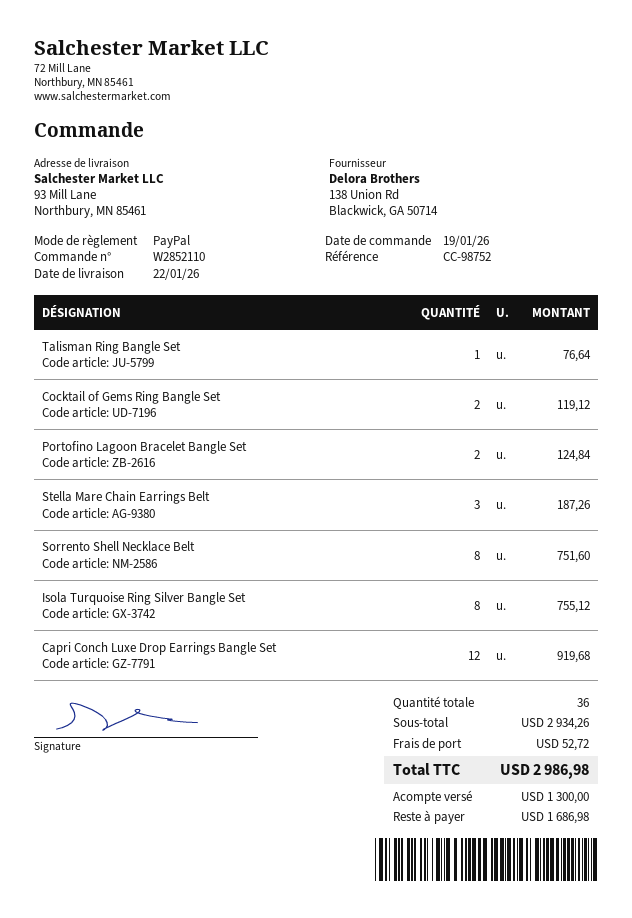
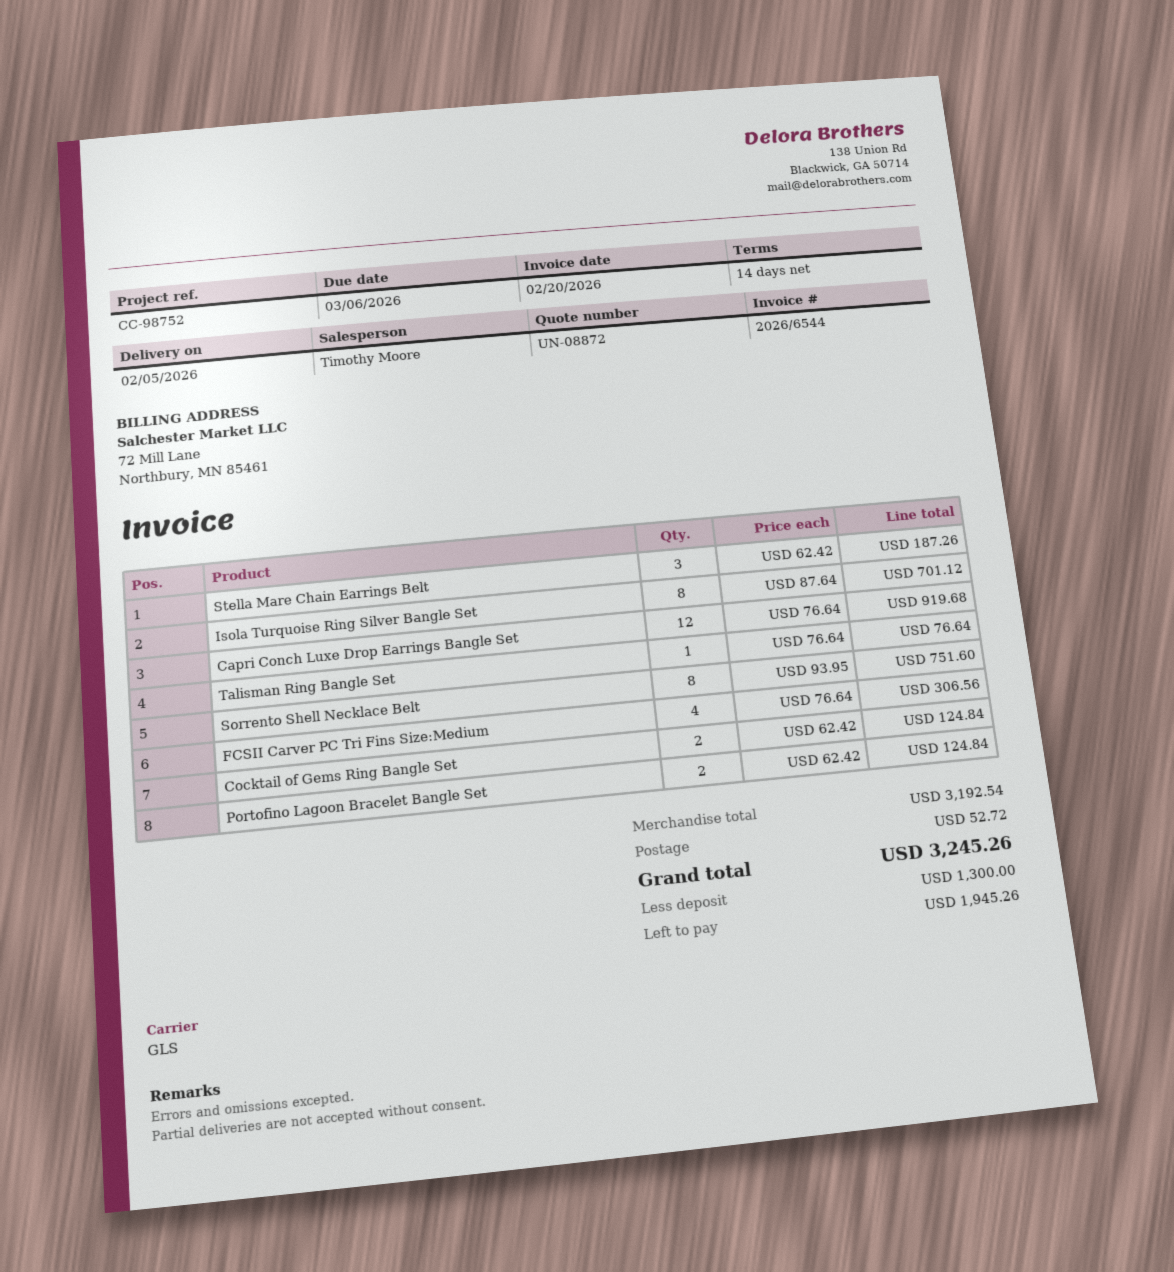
delivery date: 2026-01-22 -> 2026-02-05
Cocktail of Gems Ring Bangle Set: 2 for 119.12 -> 2 for 124.84
Isola Turquoise Ring Silver Bangle Set: 8 for 755.12 -> 8 for 701.12
FCSII Carver PC Tri Fins Size:Medium: none -> 4 for 306.56
subtotal: 2934.26 -> 3192.54
total: 2986.98 -> 3245.26
balance: 1686.98 -> 1945.26

